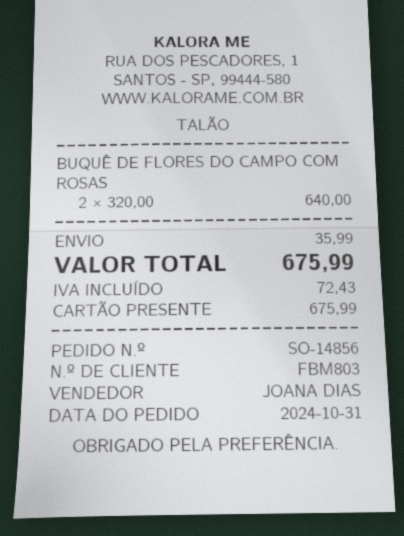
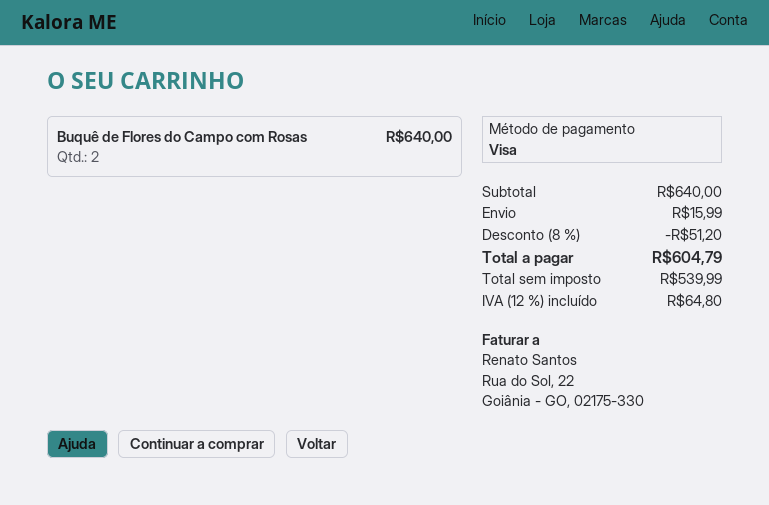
payment method: gift card -> Visa
discount: none -> 8% = 51.20
shipping: 35.99 -> 15.99
tax: 72.43 -> 64.80
total: 675.99 -> 604.79

